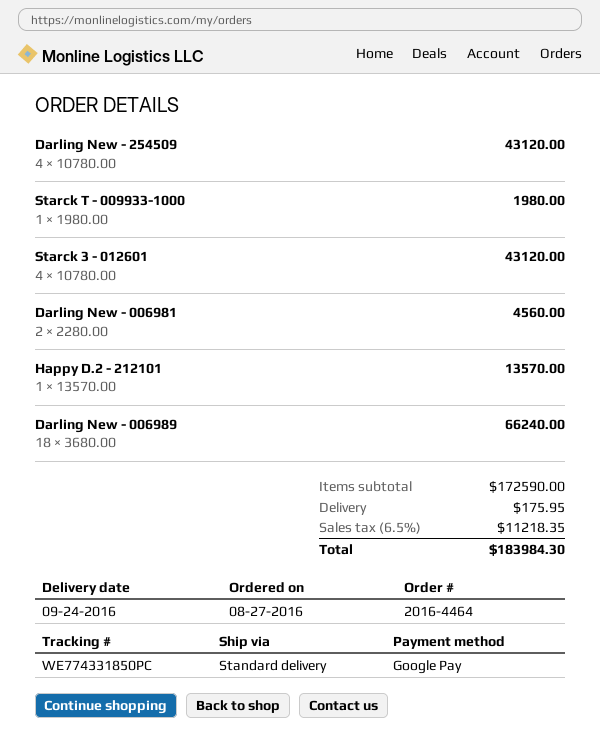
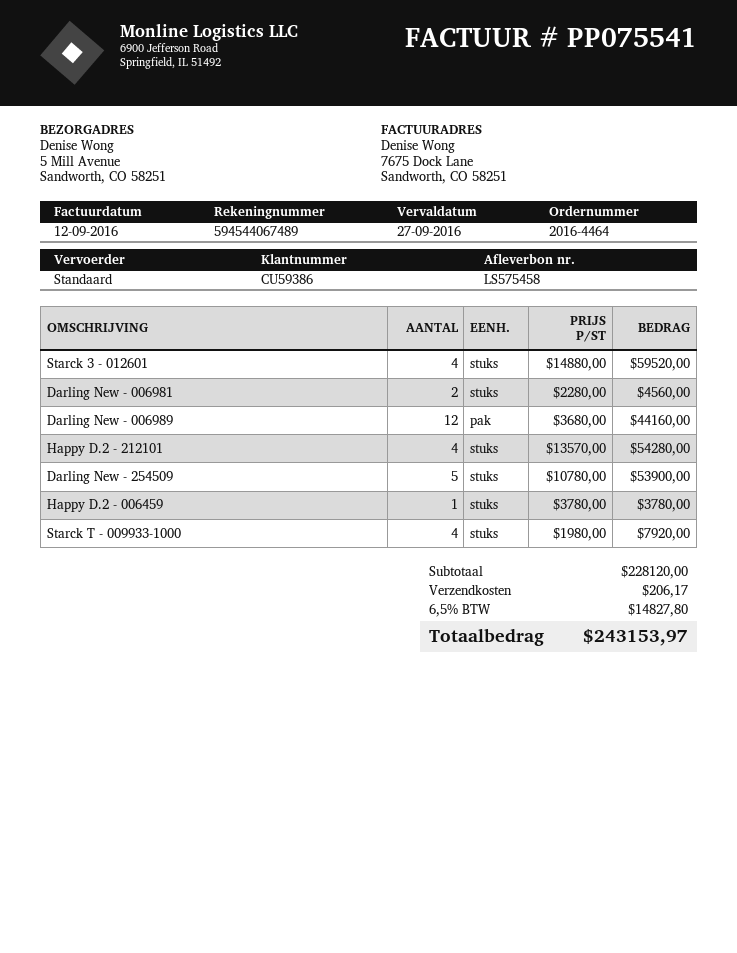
Darling New - 254509: 4 x 10780.00 = 43120.00 -> 5 x 10780.00 = 53900.00
Starck T - 009933-1000: 1 x 1980.00 = 1980.00 -> 4 x 1980.00 = 7920.00
Starck 3 - 012601: 4 x 10780.00 = 43120.00 -> 4 x 14880.00 = 59520.00
Happy D.2 - 212101: 1 x 13570.00 = 13570.00 -> 4 x 13570.00 = 54280.00
Darling New - 006989: 18 x 3680.00 = 66240.00 -> 12 x 3680.00 = 44160.00
Happy D.2 - 006459: none -> 1 x 3780.00 = 3780.00
subtotal: 172590.00 -> 228120.00
shipping: 175.95 -> 206.17
tax: 6.5% = 11218.35 -> 6.5% = 14827.80
total: 183984.30 -> 243153.97

